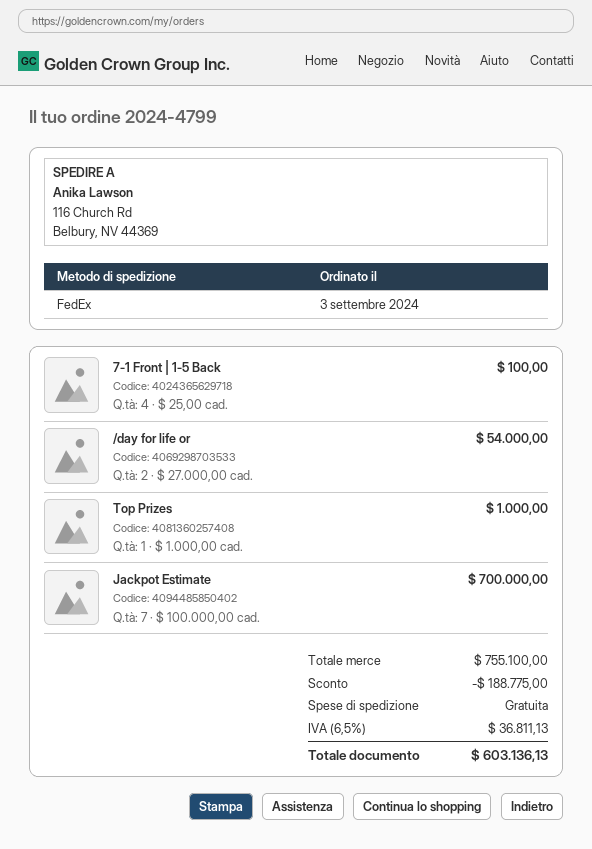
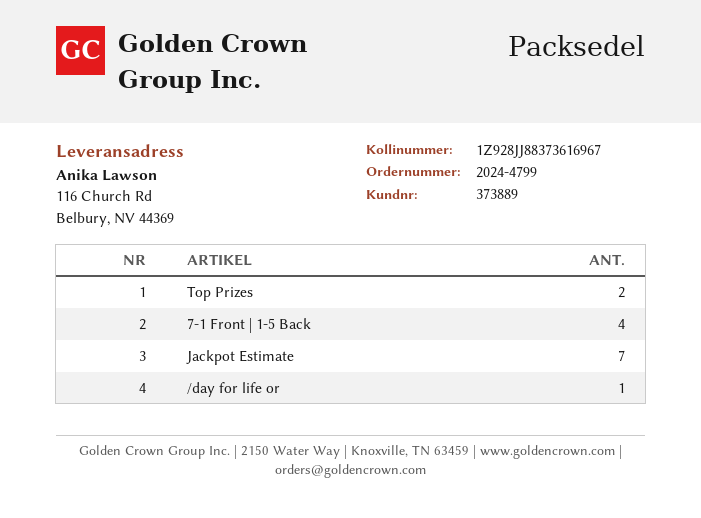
/day for life or: 2 -> 1
Top Prizes: 1 -> 2

